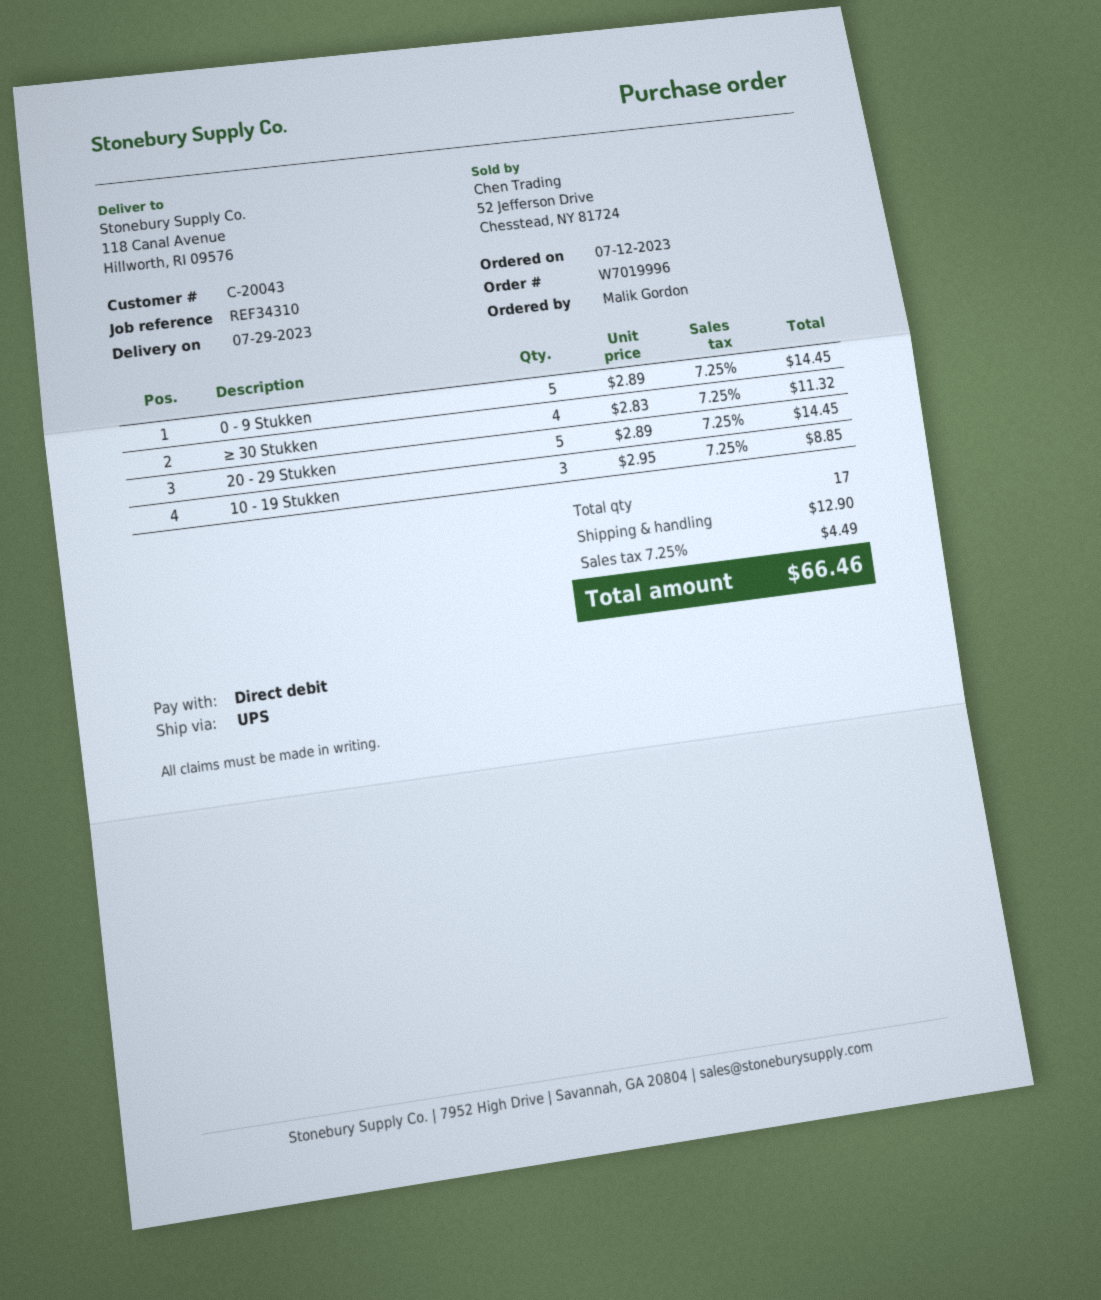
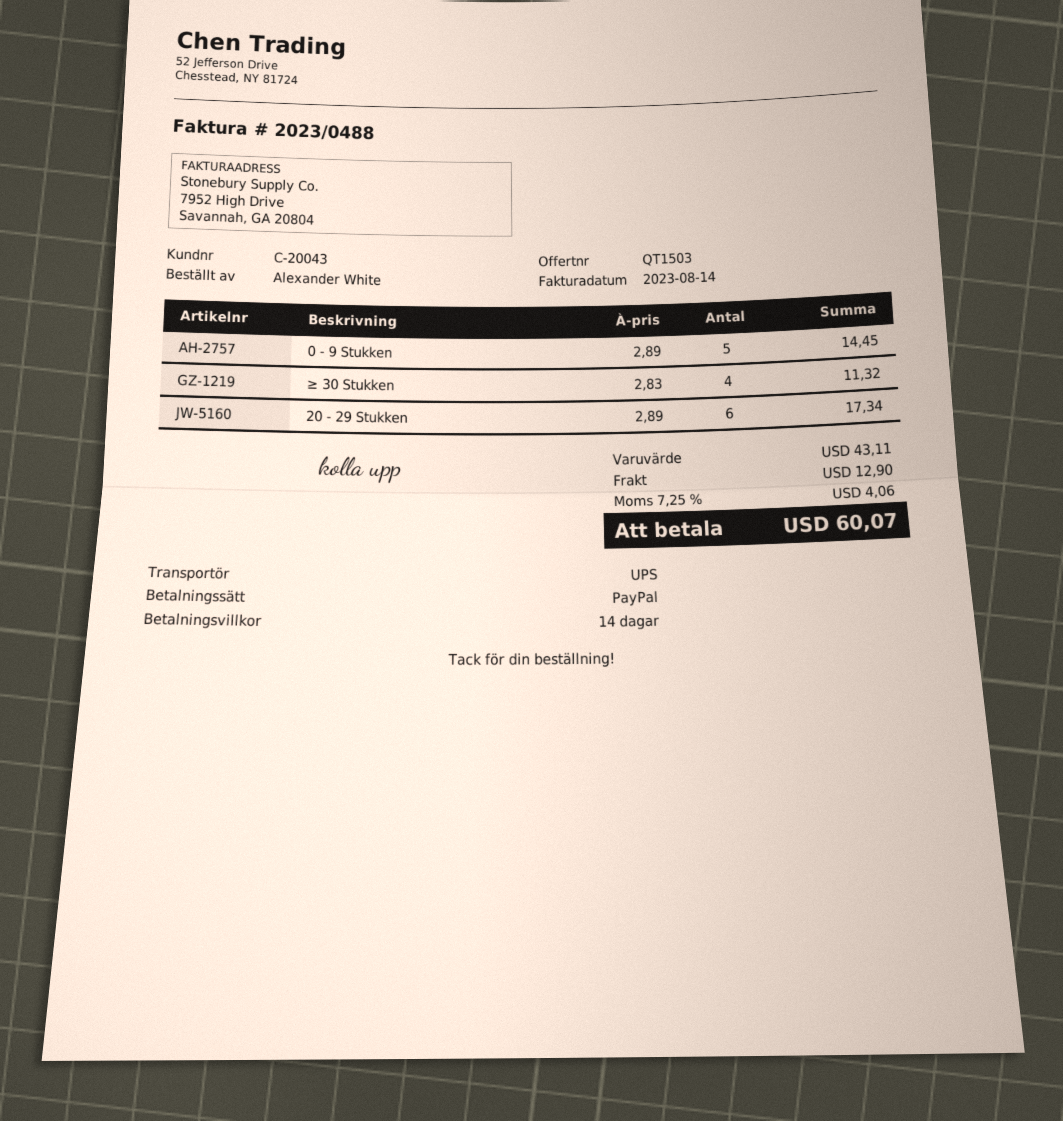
ordered by: Malik Gordon -> Alexander White
payment method: direct debit -> PayPal
20 - 29 Stukken: 5 x 2.89 = 14.45 -> 6 x 2.89 = 17.34
10 - 19 Stukken: 3 x 2.95 = 8.85 -> none
tax: 7.25% = 4.49 -> 7.25% = 4.06
total: 66.46 -> 60.07

